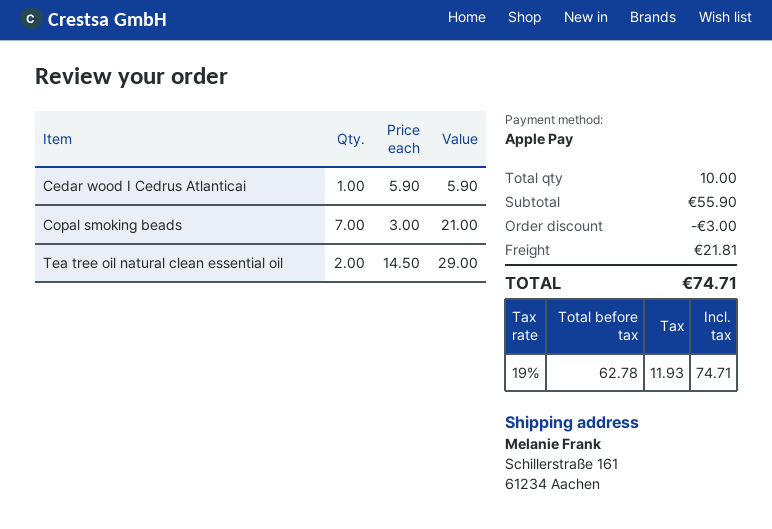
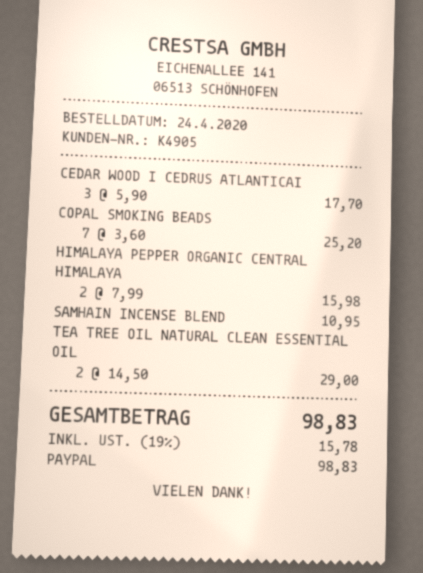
payment method: Apple Pay -> PayPal
Cedar wood I Cedrus Atlanticai: 1 x 5.90 = 5.90 -> 3 x 5.90 = 17.70
Copal smoking beads: 7 x 3.00 = 21.00 -> 7 x 3.60 = 25.20
HIMALAYA PEPPER ORGANIC CENTRAL HIMALAYA: none -> 2 x 7.99 = 15.98
SAMHAIN INCENSE BLEND: none -> 1 x 10.95 = 10.95
discount: 3.00 -> none
shipping: 21.81 -> none
tax: 19% = 11.93 -> 19% = 15.78
total: 74.71 -> 98.83

